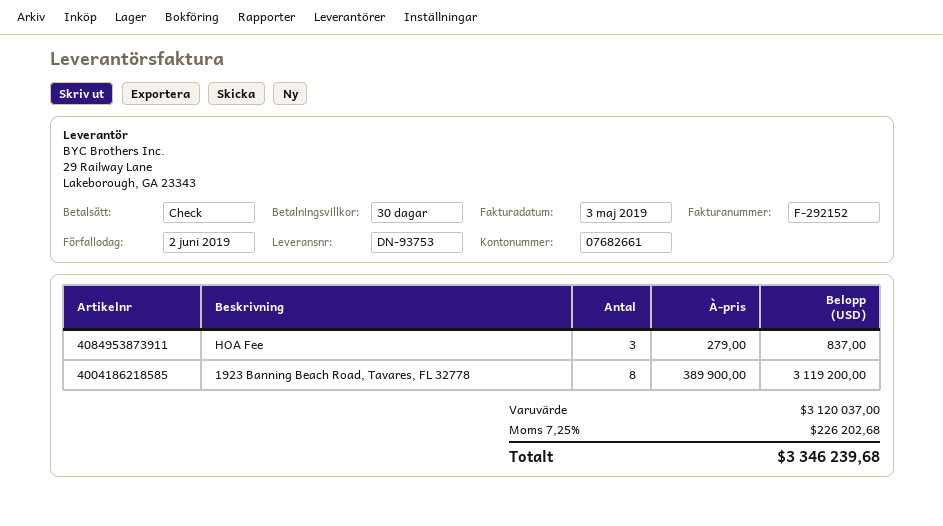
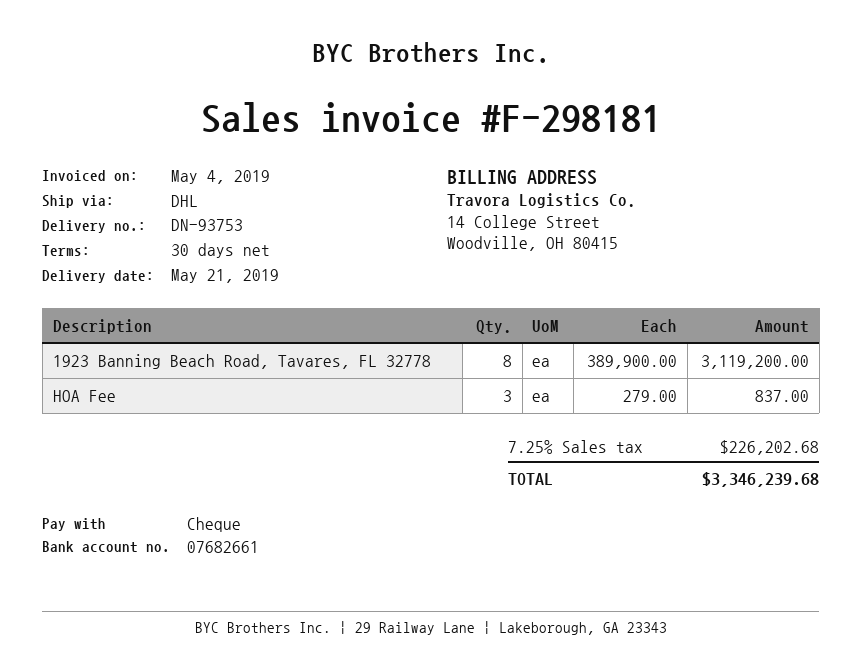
invoice number: F-292152 -> F-298181
invoice date: 2019-05-03 -> 2019-05-04

